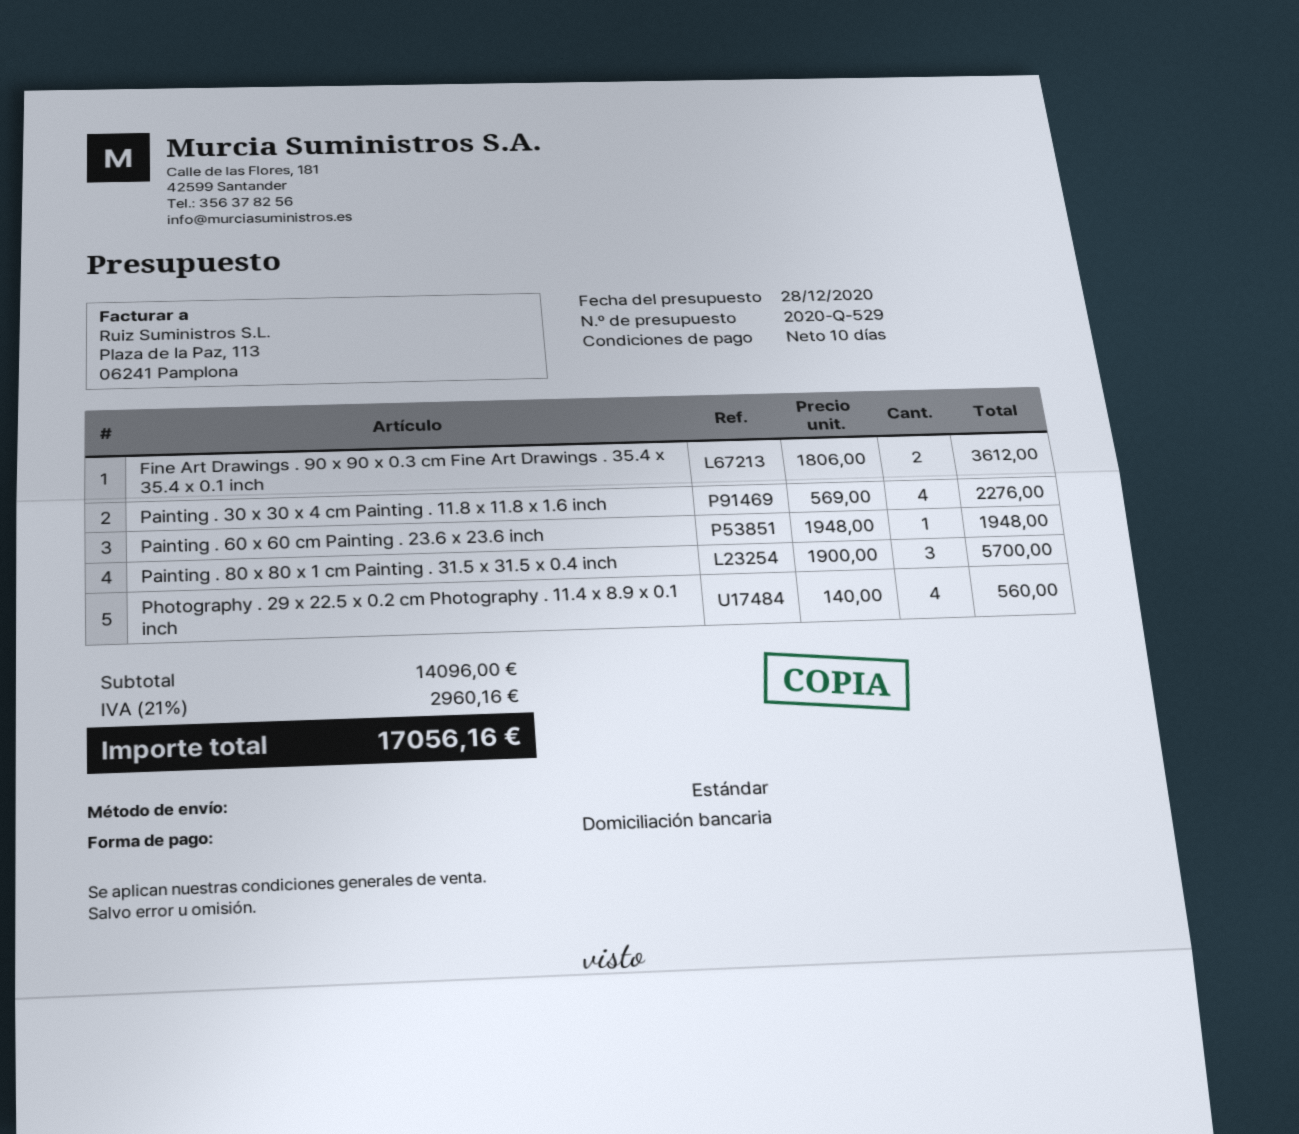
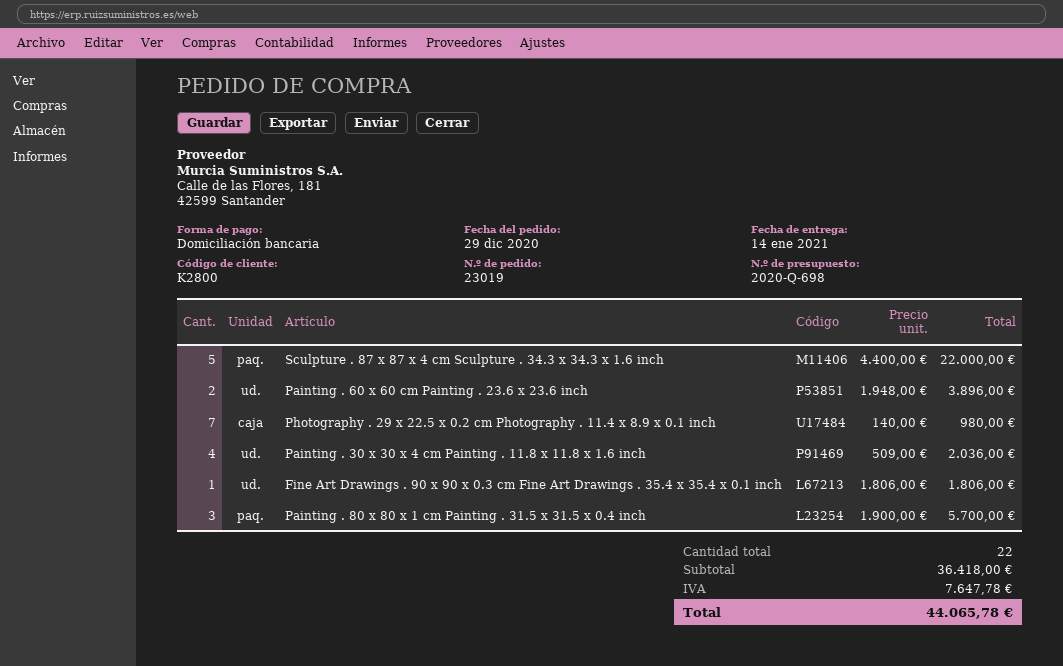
quote number: 2020-Q-529 -> 2020-Q-698
Fine Art Drawings . 90 x 90 x 0.3 cm Fine Art Drawings . 35.4 x 35.4 x 0.1 inch: 2 x 1806.00 = 3612.00 -> 1 x 1806.00 = 1806.00
Painting . 30 x 30 x 4 cm Painting . 11.8 x 11.8 x 1.6 inch: 4 x 569.00 = 2276.00 -> 4 x 509.00 = 2036.00
Painting . 60 x 60 cm Painting . 23.6 x 23.6 inch: 1 x 1948.00 = 1948.00 -> 2 x 1948.00 = 3896.00
Photography . 29 x 22.5 x 0.2 cm Photography . 11.4 x 8.9 x 0.1 inch: 4 x 140.00 = 560.00 -> 7 x 140.00 = 980.00
Sculpture . 87 x 87 x 4 cm Sculpture . 34.3 x 34.3 x 1.6 inch: none -> 5 x 4400.00 = 22000.00
subtotal: 14096.00 -> 36418.00
tax: 2960.16 -> 7647.78
total: 17056.16 -> 44065.78

